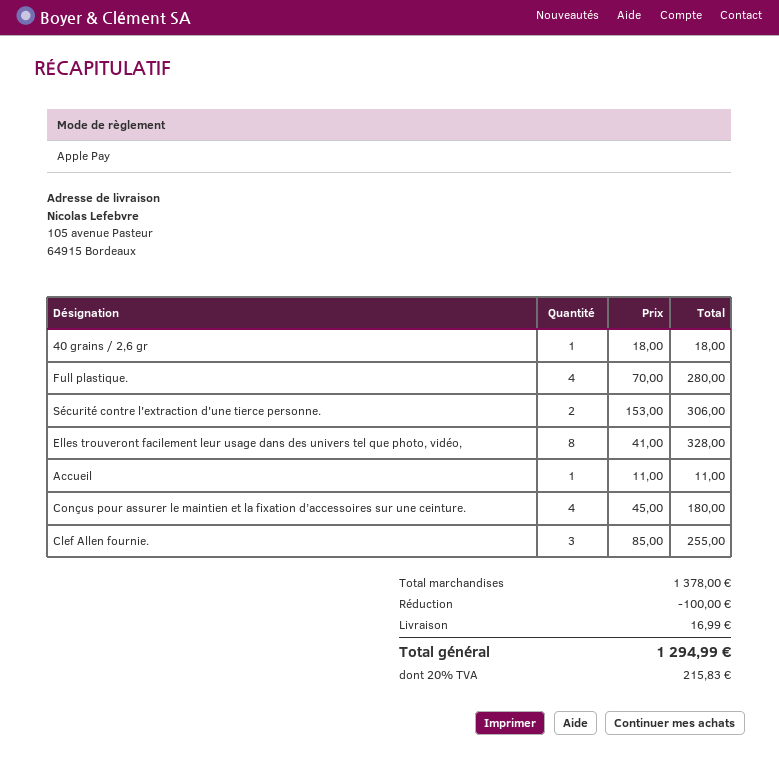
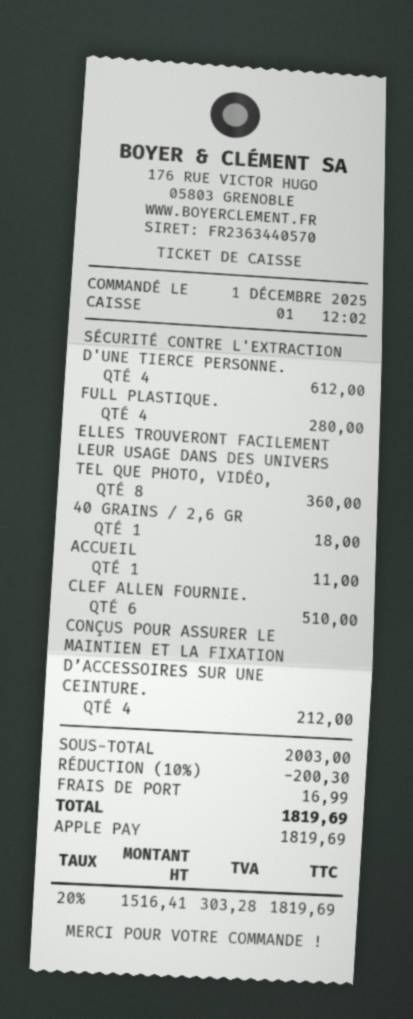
Sécurité contre l'extraction d'une tierce personne.: 2 for 306.00 -> 4 for 612.00
Elles trouveront facilement leur usage dans des univers tel que photo, vidéo,: 8 for 328.00 -> 8 for 360.00
Conçus pour assurer le maintien et la fixation d’accessoires sur une ceinture.: 4 for 180.00 -> 4 for 212.00
Clef Allen fournie.: 3 for 255.00 -> 6 for 510.00
subtotal: 1378.00 -> 2003.00
discount: 100.00 -> 200.30
tax: 20% = 215.83 -> 20% = 303.28
total: 1294.99 -> 1819.69

